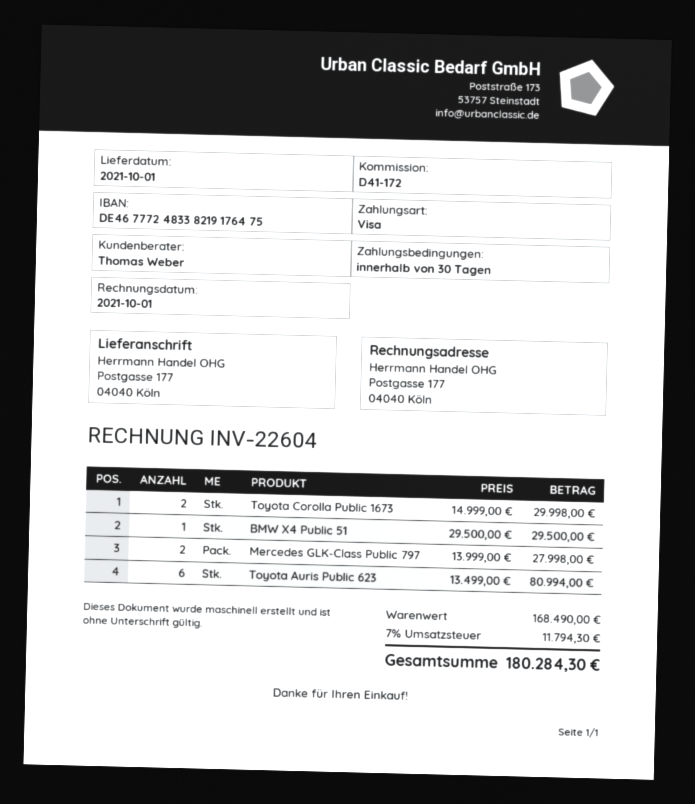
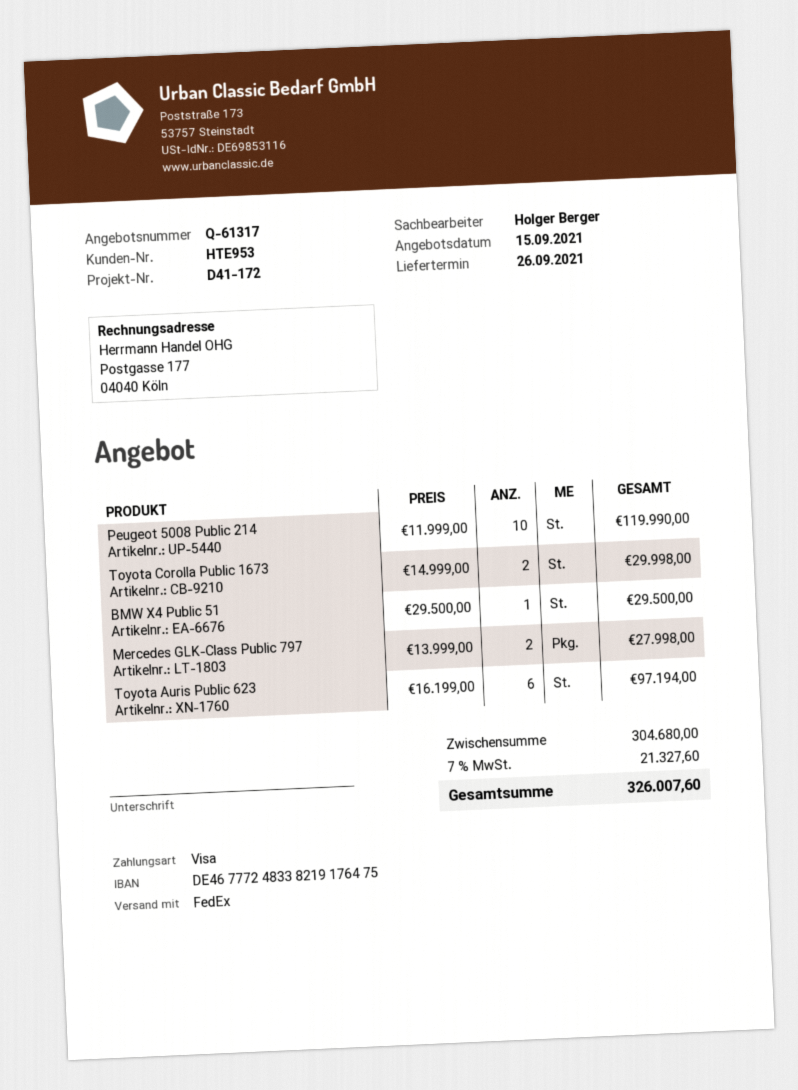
delivery date: 2021-10-01 -> 2021-09-26
sales rep: Thomas Weber -> Holger Berger
Toyota Auris Public 623: 6 x 13499.00 = 80994.00 -> 6 x 16199.00 = 97194.00
Peugeot 5008 Public 214: none -> 10 x 11999.00 = 119990.00
subtotal: 168490.00 -> 304680.00
tax: 7% = 11794.30 -> 7% = 21327.60
total: 180284.30 -> 326007.60

